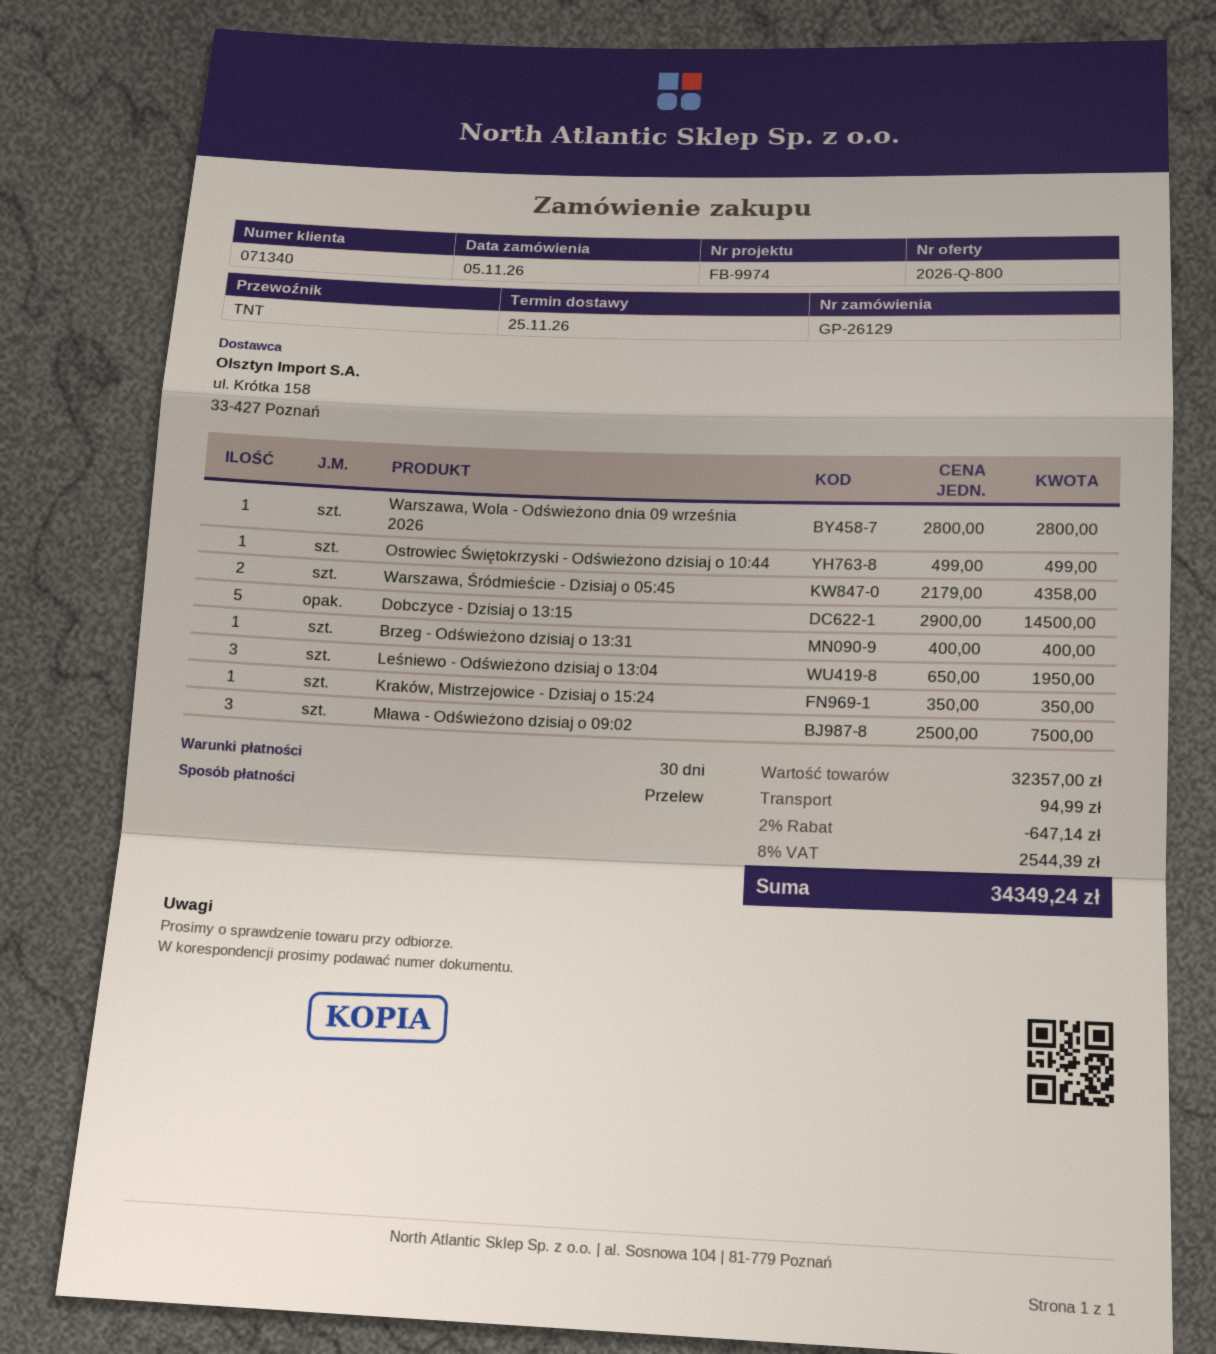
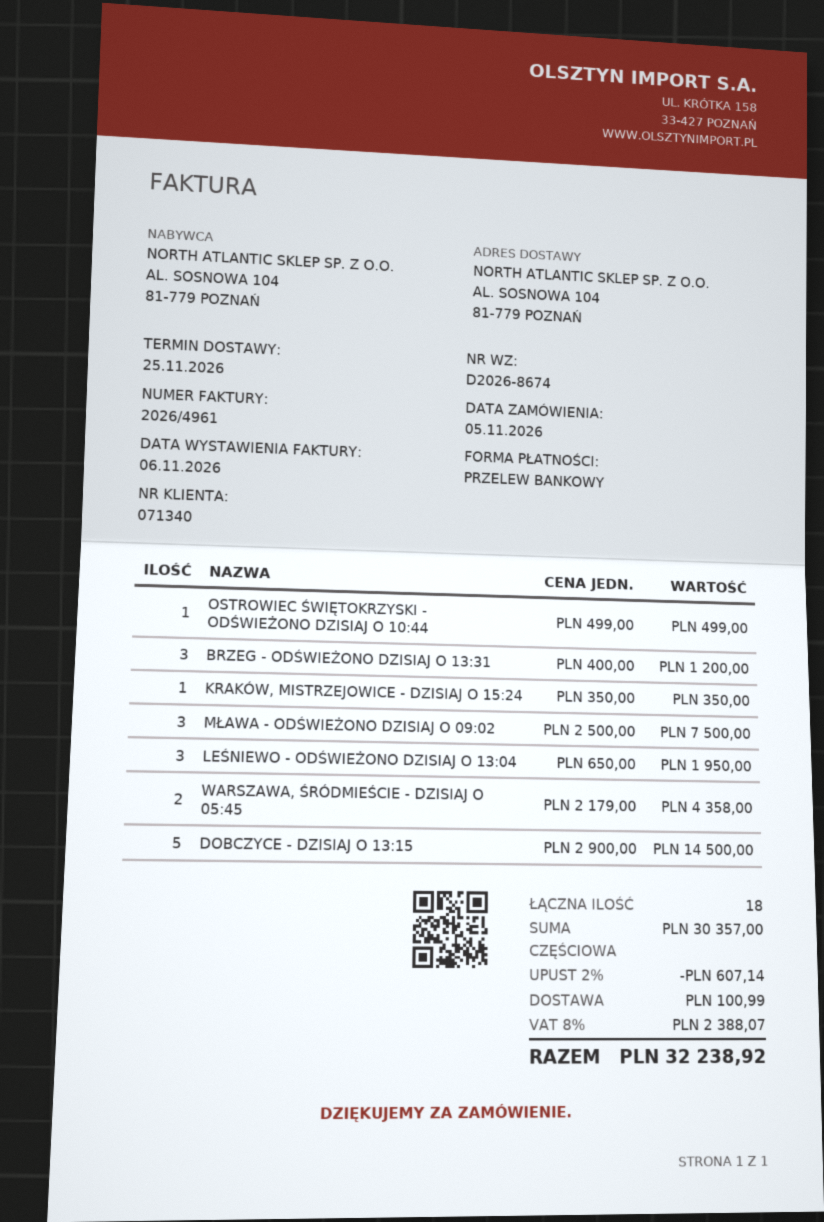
Warszawa, Wola - Odświeżono dnia 09 września 2026: 1 x 2800.00 = 2800.00 -> none
Brzeg - Odświeżono dzisiaj o 13:31: 1 x 400.00 = 400.00 -> 3 x 400.00 = 1200.00
subtotal: 32357.00 -> 30357.00
discount: 2% = 647.14 -> 2% = 607.14
shipping: 94.99 -> 100.99
tax: 8% = 2544.39 -> 8% = 2388.07
total: 34349.24 -> 32238.92

